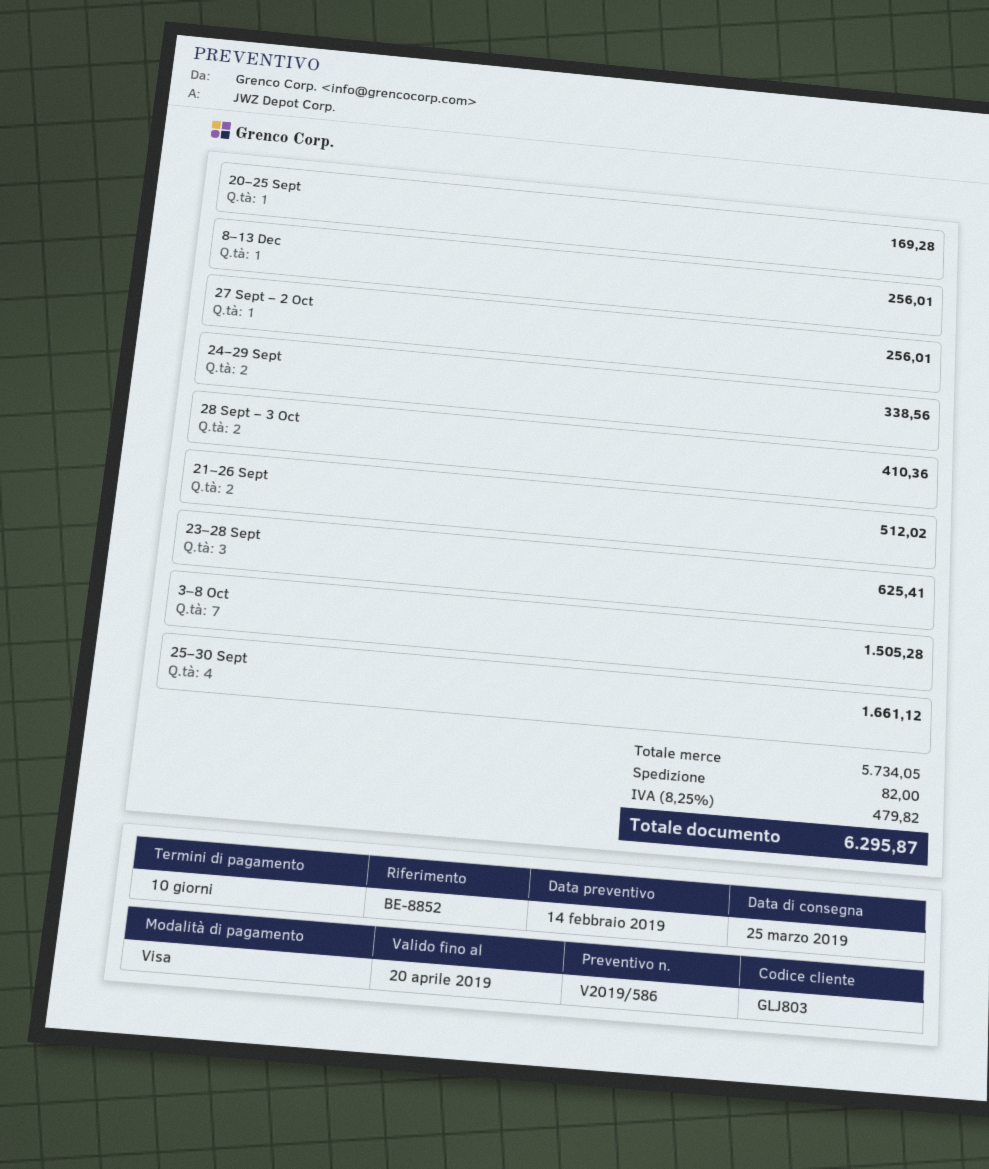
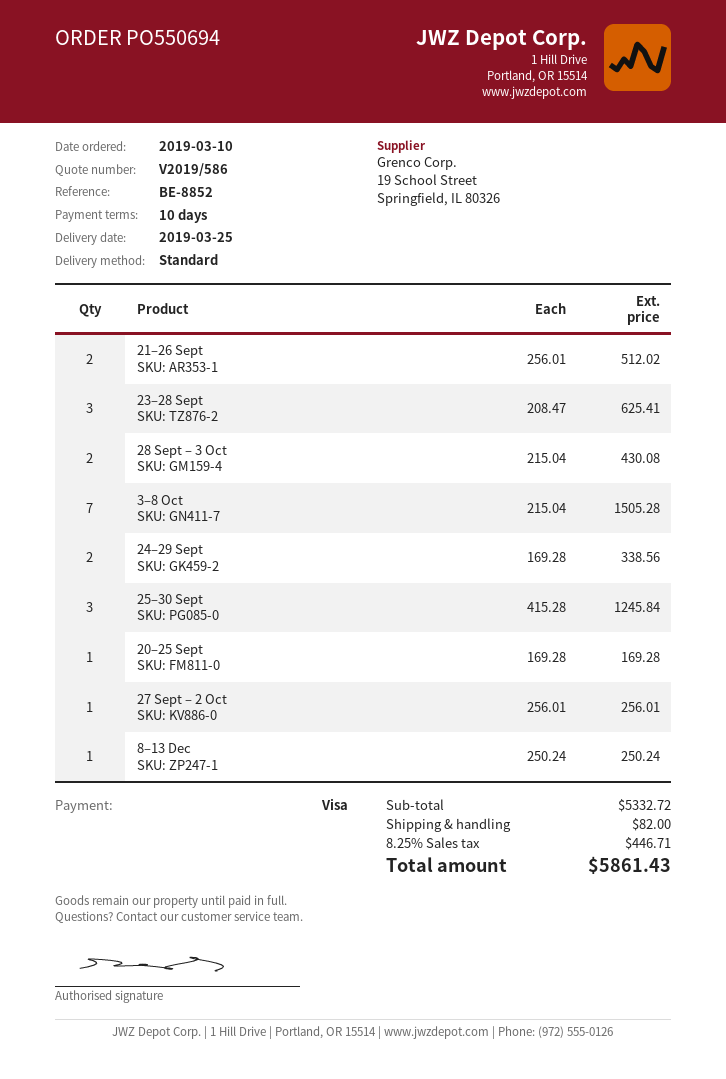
8–13 Dec: 1 for 256.01 -> 1 for 250.24
28 Sept – 3 Oct: 2 for 410.36 -> 2 for 430.08
25–30 Sept: 4 for 1661.12 -> 3 for 1245.84
subtotal: 5734.05 -> 5332.72
tax: 8.25% = 479.82 -> 8.25% = 446.71
total: 6295.87 -> 5861.43

